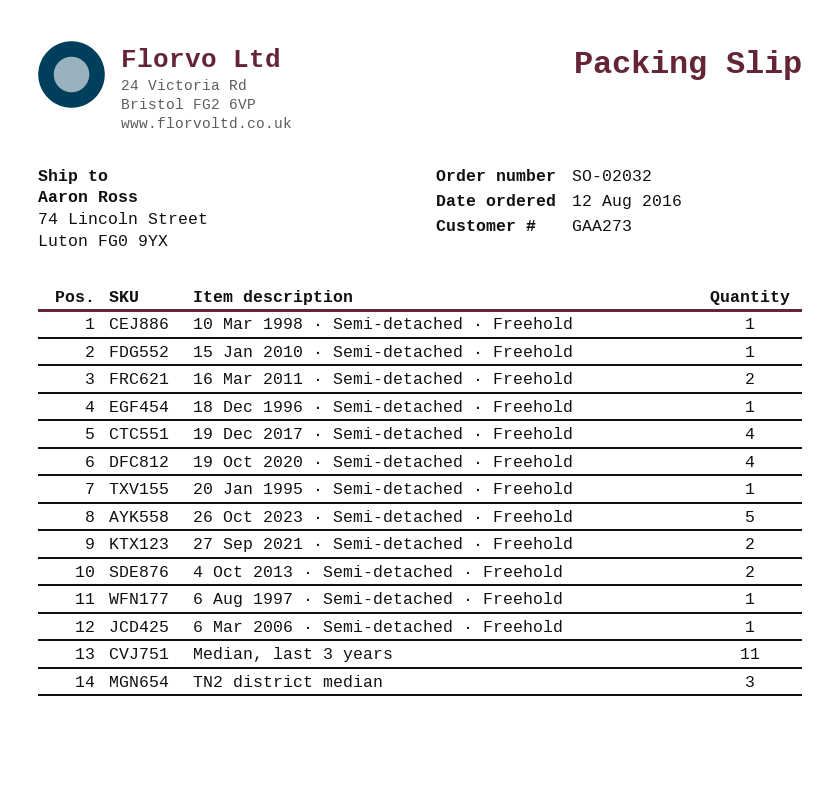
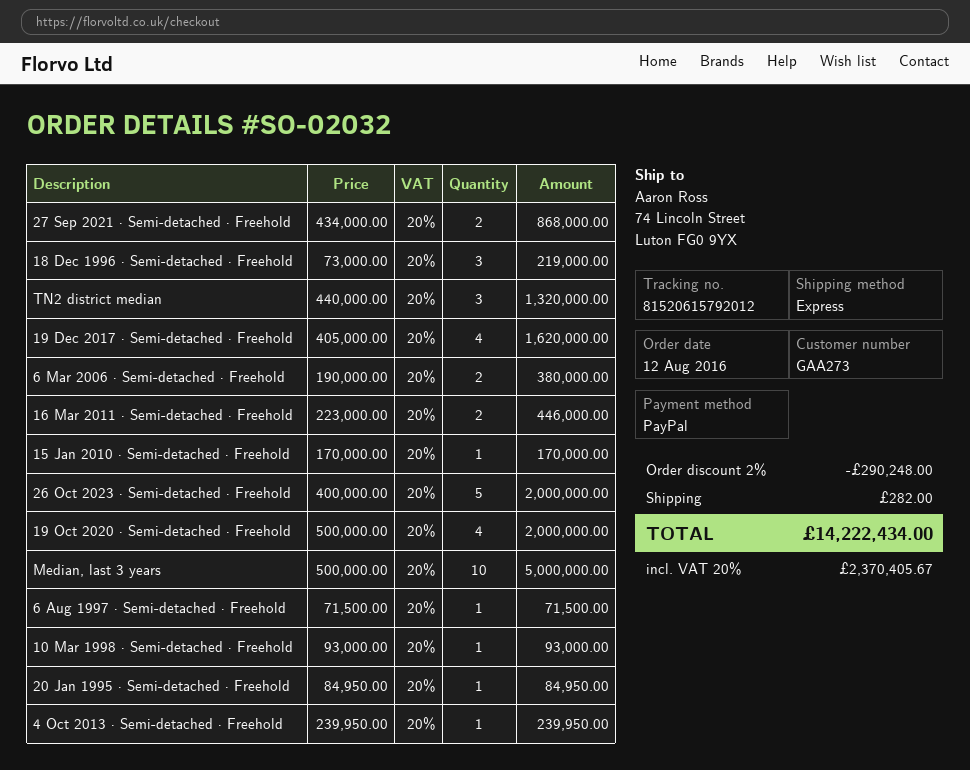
18 Dec 1996 · Semi-detached · Freehold: 1 -> 3
4 Oct 2013 · Semi-detached · Freehold: 2 -> 1
6 Mar 2006 · Semi-detached · Freehold: 1 -> 2
Median, last 3 years: 11 -> 10

